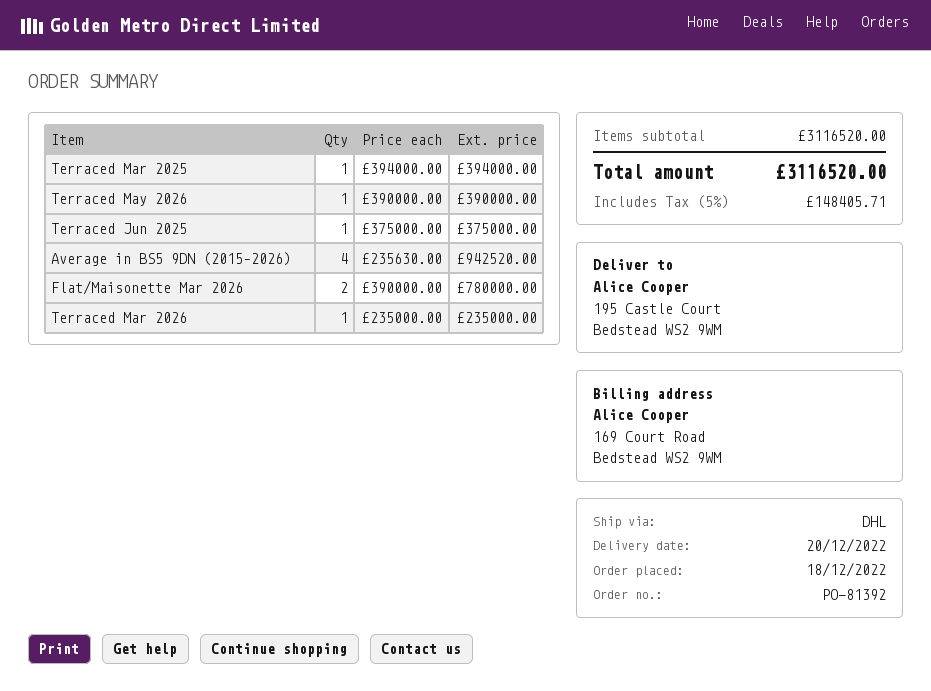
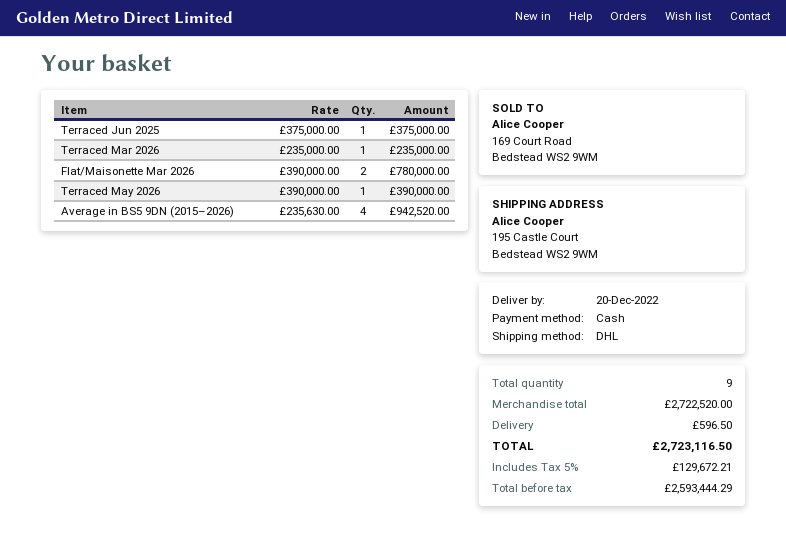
Terraced Mar 2025: 1 x 394000.00 = 394000.00 -> none
subtotal: 3116520.00 -> 2722520.00
shipping: none -> 596.50
tax: 5% = 148405.71 -> 5% = 129672.21
total: 3116520.00 -> 2723116.50

